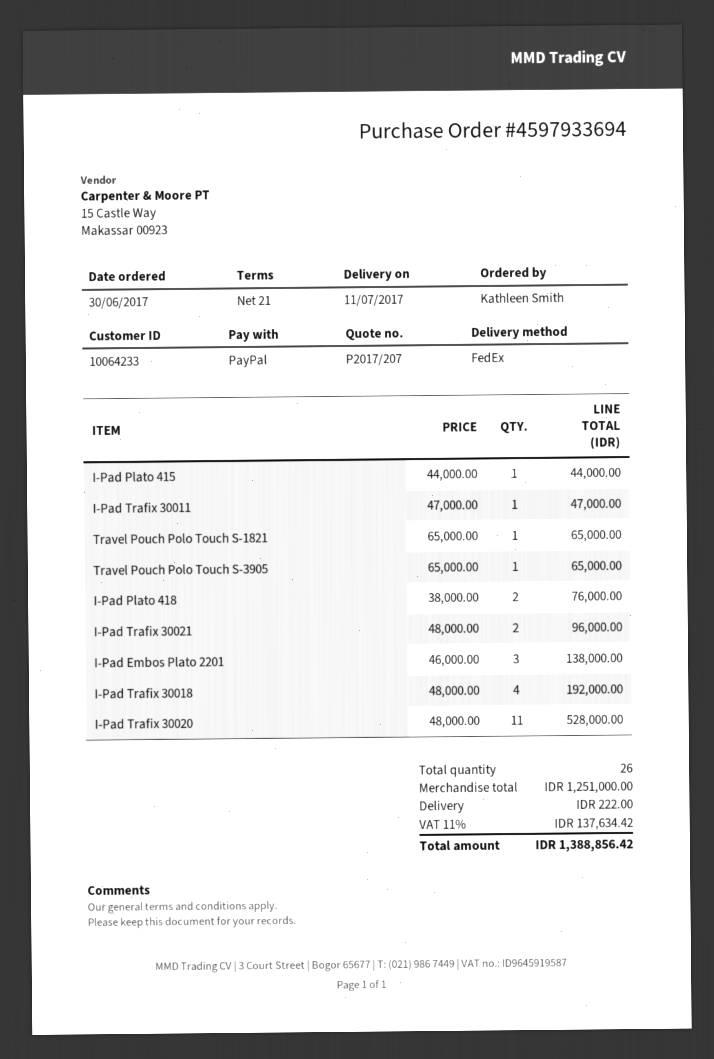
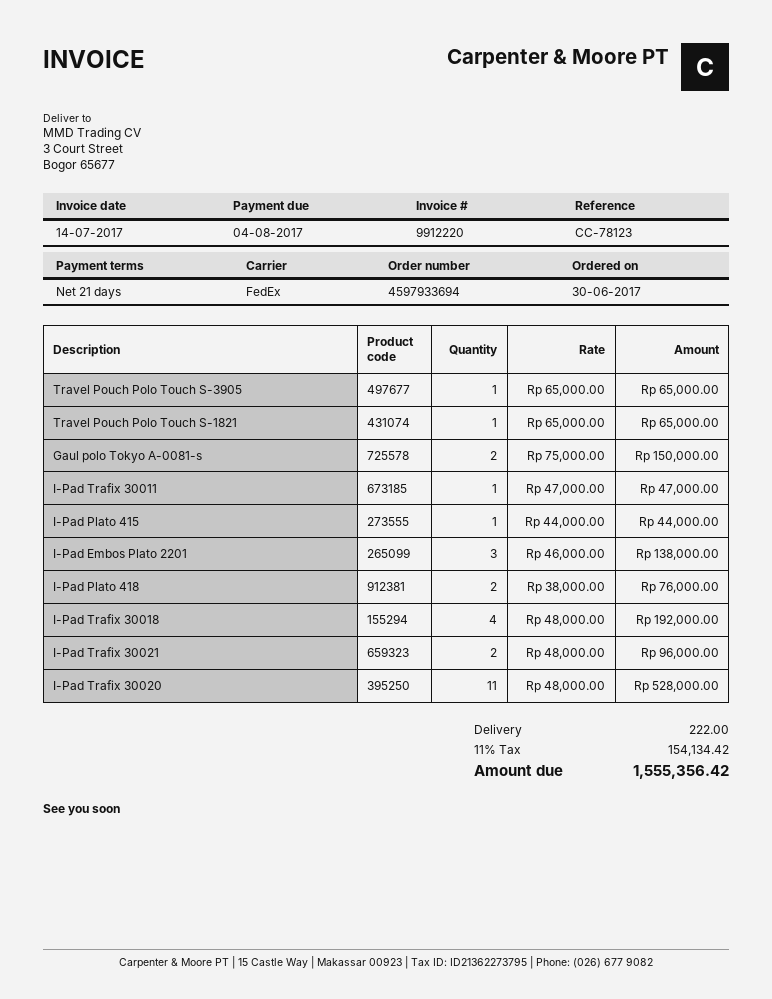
Gaul polo Tokyo A-0081-s: none -> 2 x 75000.00 = 150000.00
tax: 11% = 137634.42 -> 11% = 154134.42
total: 1388856.42 -> 1555356.42

